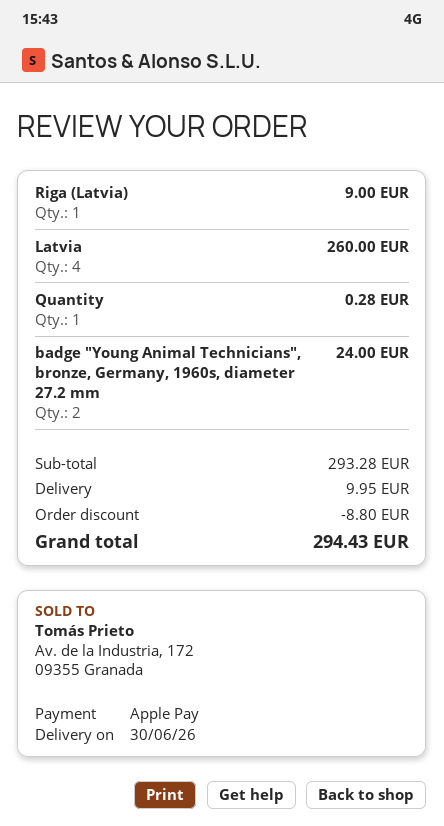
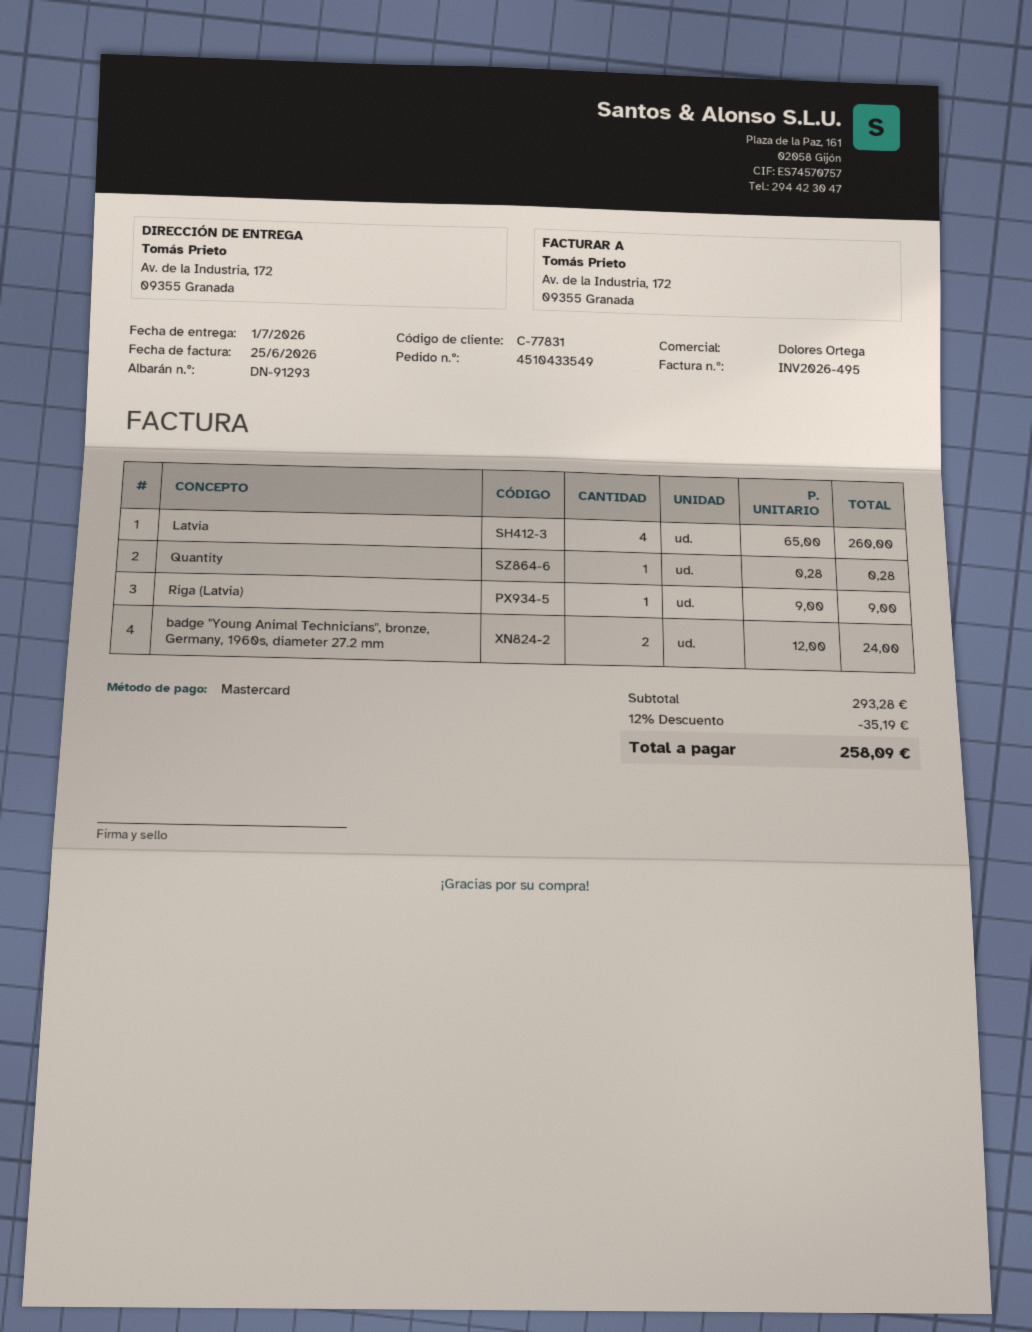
delivery date: 2026-06-30 -> 2026-07-01
payment method: Apple Pay -> Mastercard
discount: 8.80 -> 35.19
shipping: 9.95 -> none
total: 294.43 -> 258.09

